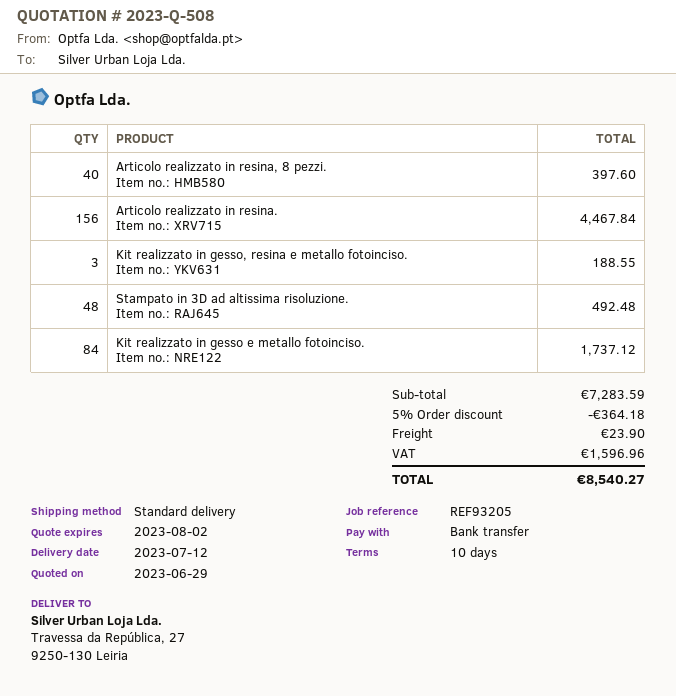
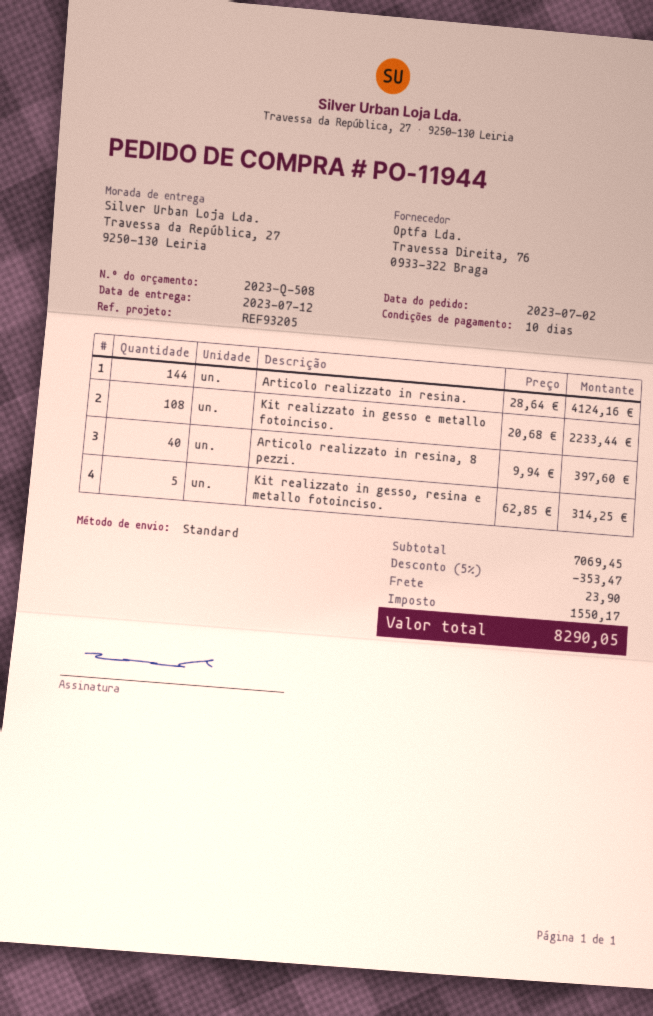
Articolo realizzato in resina.: 156 for 4467.84 -> 144 for 4124.16
Kit realizzato in gesso, resina e metallo fotoinciso.: 3 for 188.55 -> 5 for 314.25
Stampato in 3D ad altissima risoluzione.: 48 for 492.48 -> none
Kit realizzato in gesso e metallo fotoinciso.: 84 for 1737.12 -> 108 for 2233.44
subtotal: 7283.59 -> 7069.45
discount: 5% = 364.18 -> 5% = 353.47
tax: 1596.96 -> 1550.17
total: 8540.27 -> 8290.05

